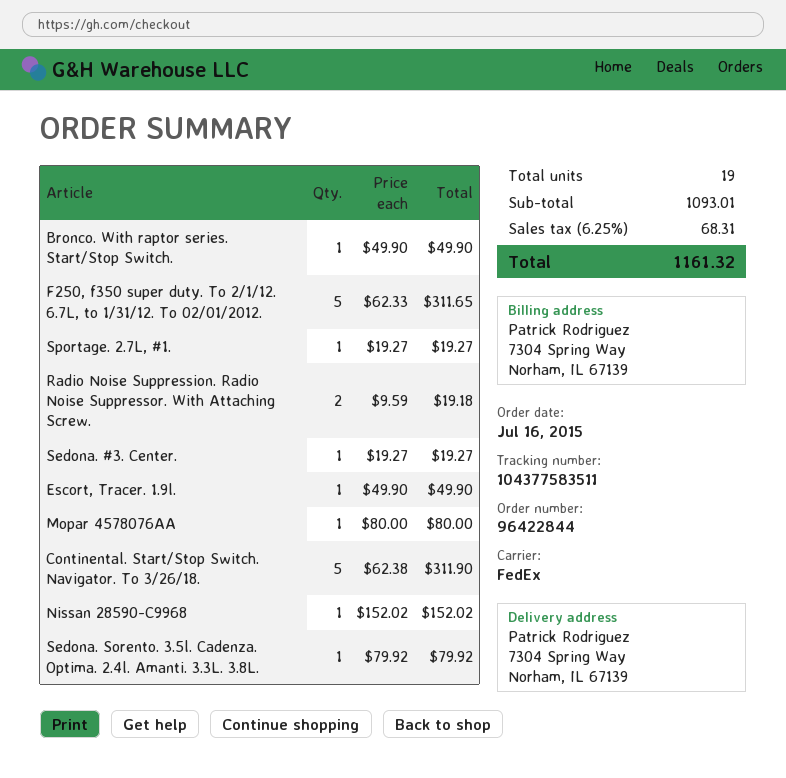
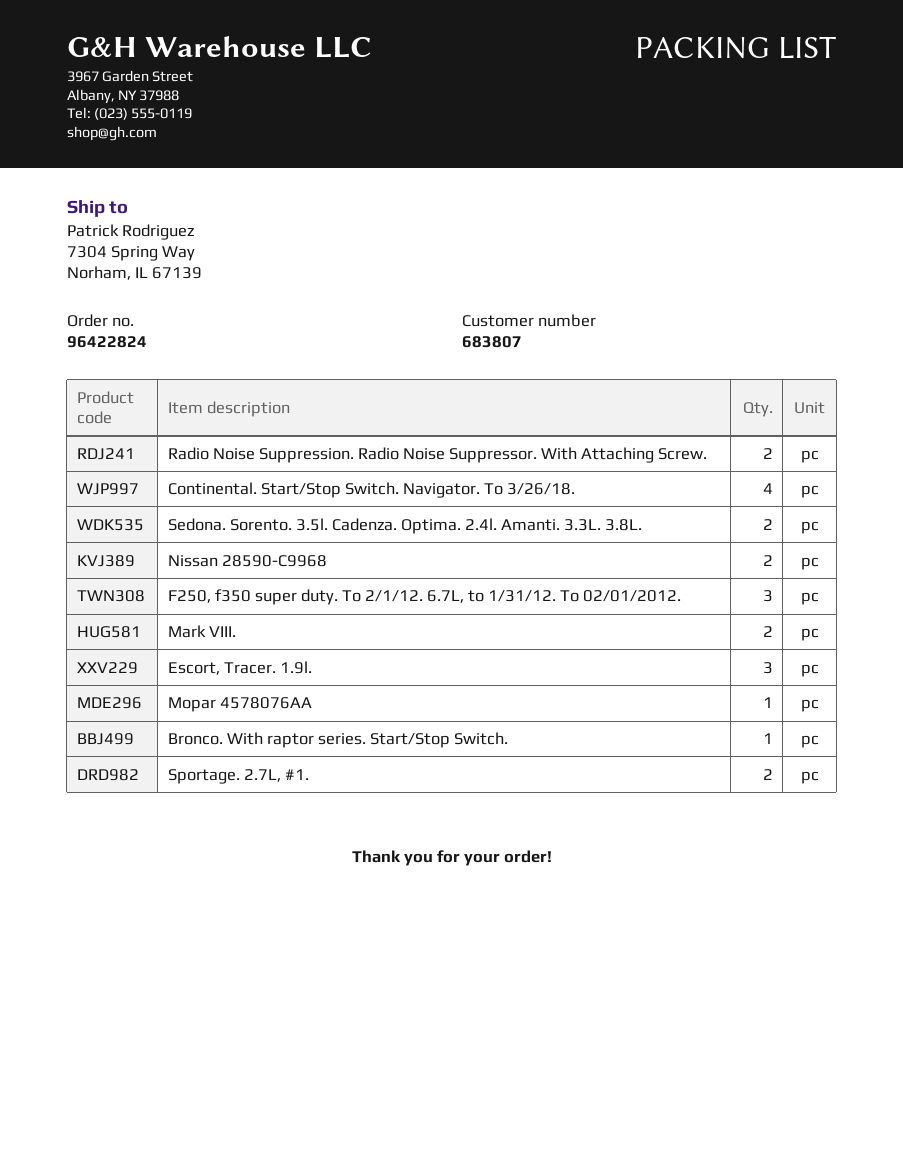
order number: 96422844 -> 96422824
F250, f350 super duty. To 2/1/12. 6.7L, to 1/31/12. To 02/01/2012.: 5 -> 3
Sportage. 2.7L, #1.: 1 -> 2
Sedona. #3. Center.: 1 -> none
Escort, Tracer. 1.9l.: 1 -> 3
Continental. Start/Stop Switch. Navigator. To 3/26/18.: 5 -> 4
Nissan 28590-C9968: 1 -> 2
Sedona. Sorento. 3.5l. Cadenza. Optima. 2.4l. Amanti. 3.3L. 3.8L.: 1 -> 2
Mark VIII.: none -> 2

